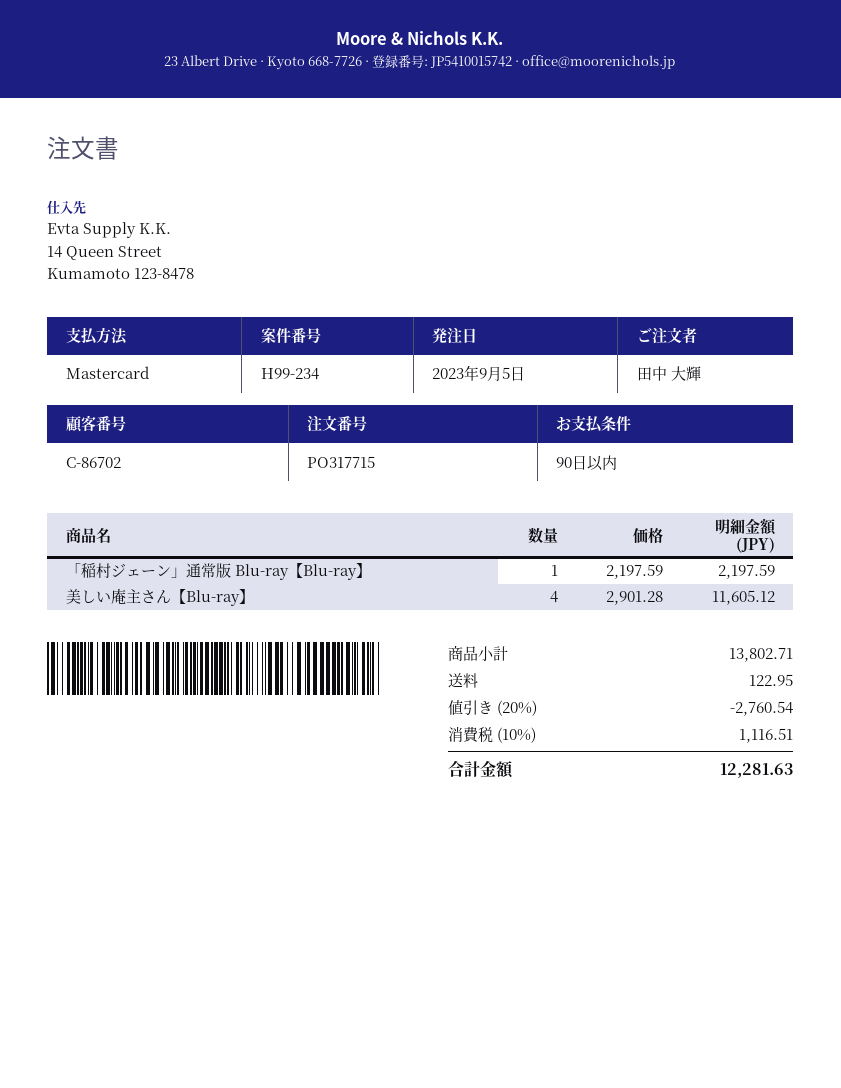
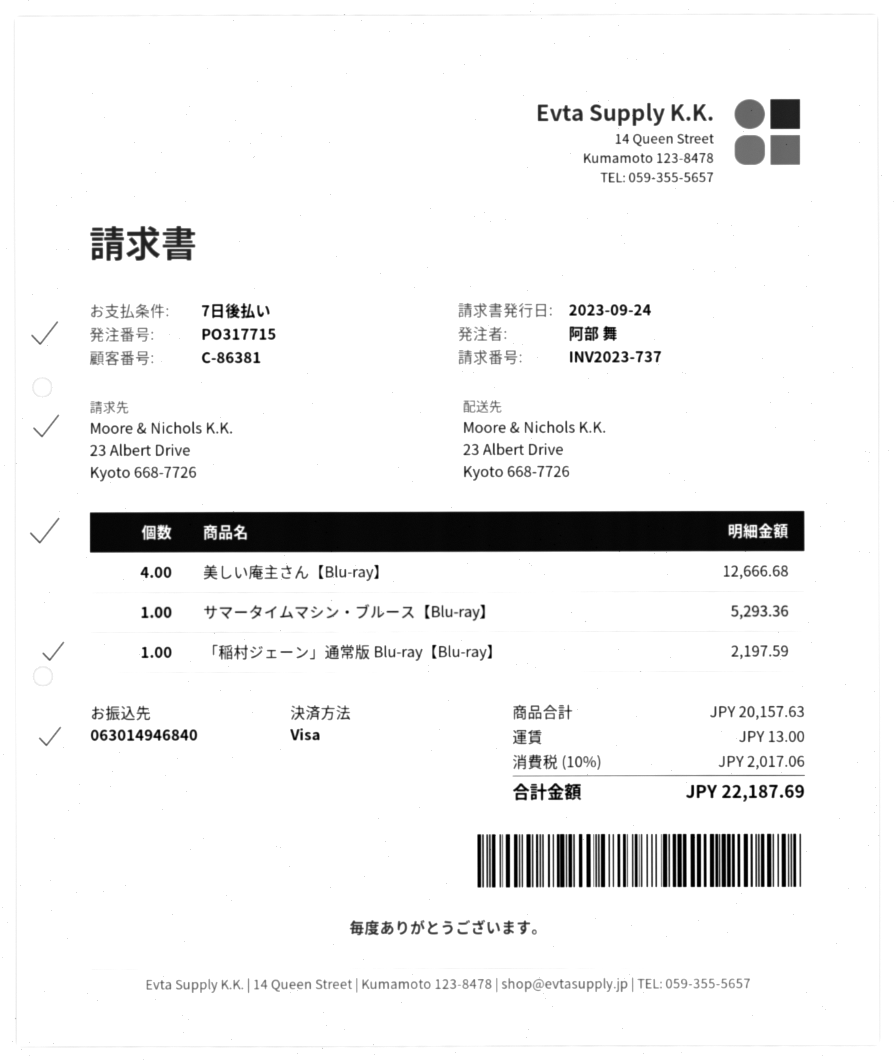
payment terms: 90 days -> 7 days
customer number: C-86702 -> C-86381
ordered by: 田中 大輝 -> 阿部 舞
payment method: Mastercard -> Visa
美しい庵主さん【Blu-ray】: 4 for 11605.12 -> 4 for 12666.68
サマータイムマシン・ブルース【Blu-ray】: none -> 1 for 5293.36
subtotal: 13802.71 -> 20157.63
discount: 20% = 2760.54 -> none
shipping: 122.95 -> 13.00
tax: 10% = 1116.51 -> 10% = 2017.06
total: 12281.63 -> 22187.69

